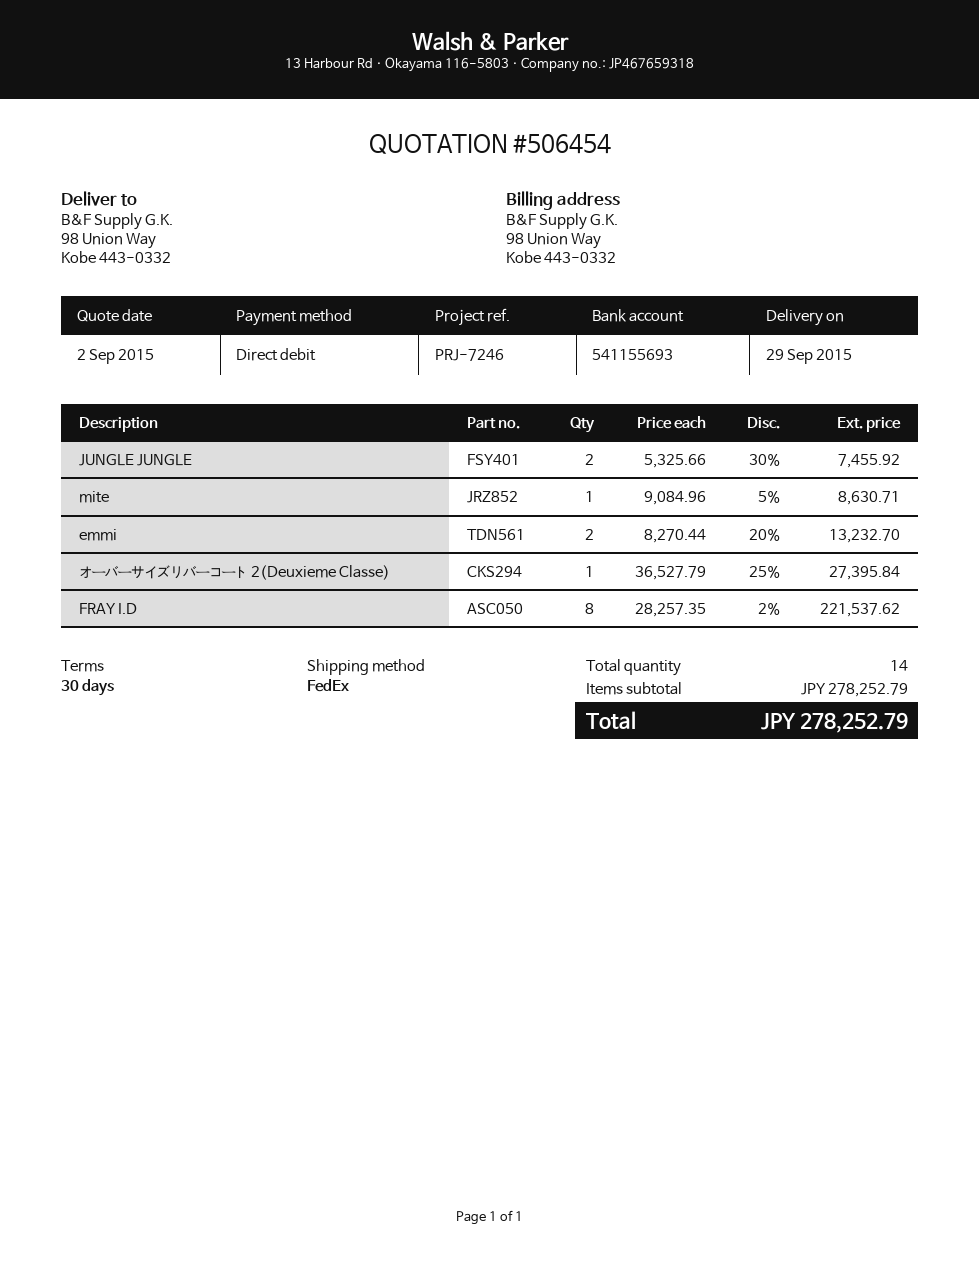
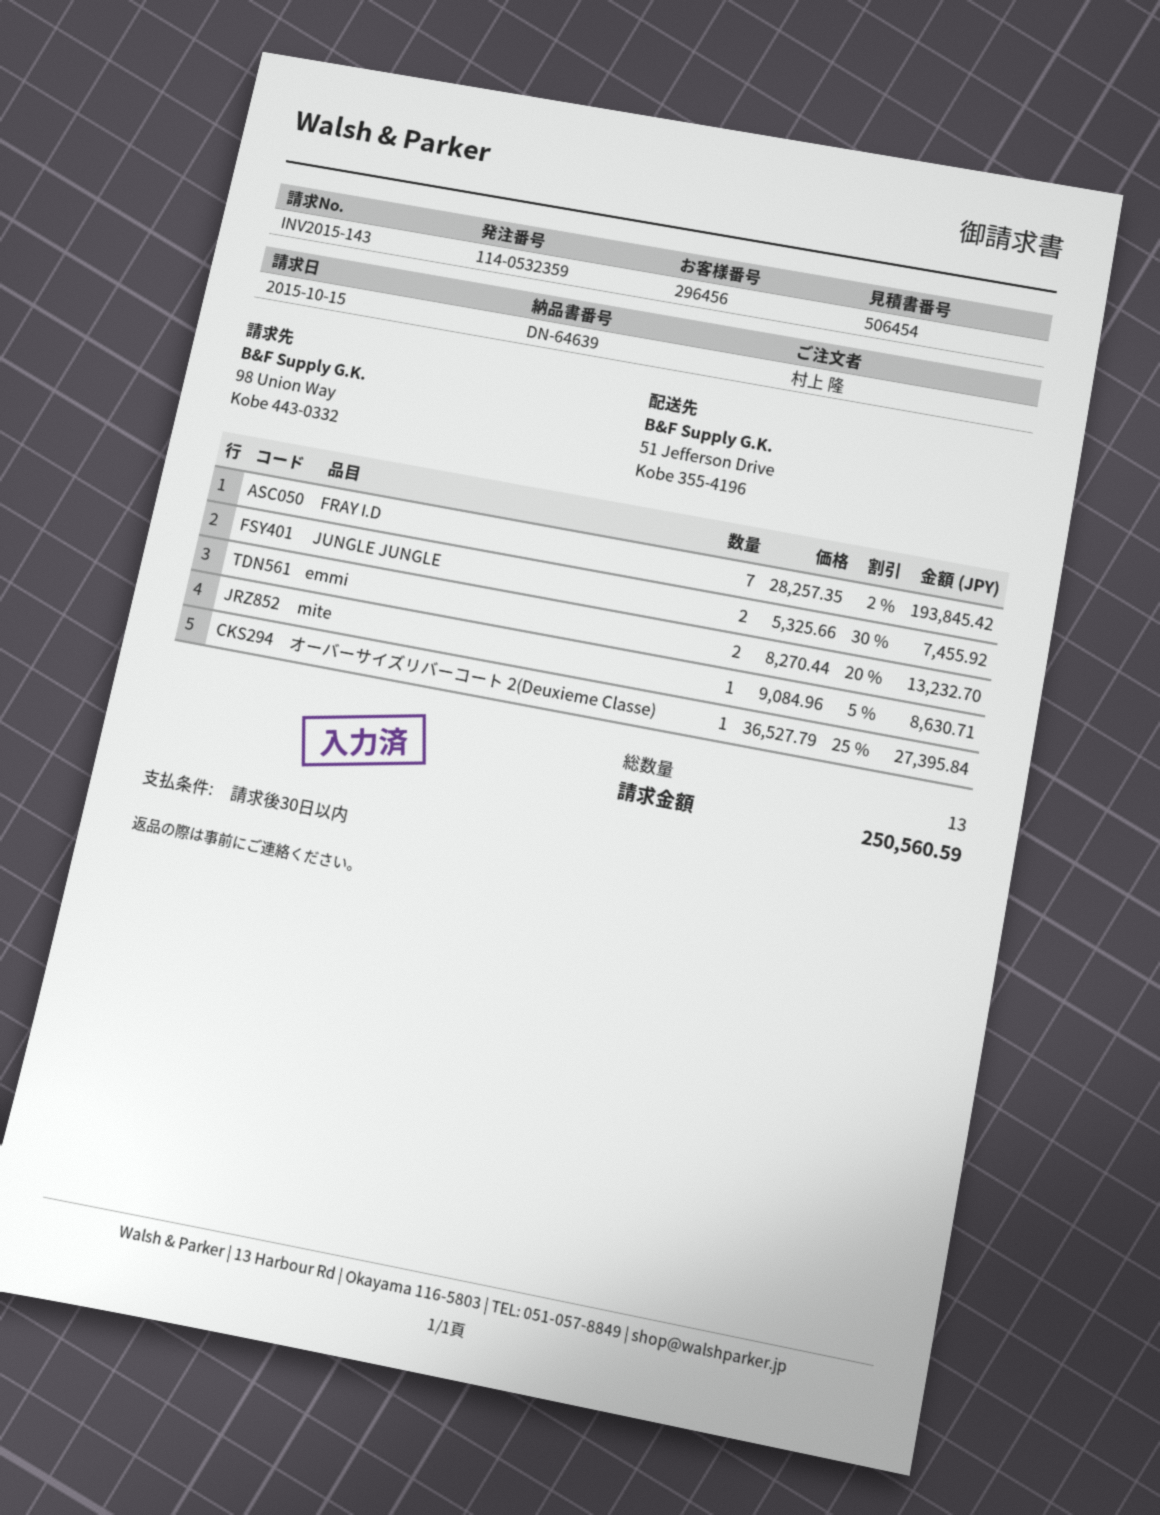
ship to: 98 Union Way, Kobe 443-0332 -> 51 Jefferson Drive, Kobe 355-4196
FRAY I.D: 8 x 28257.35 - 2% = 221537.62 -> 7 x 28257.35 - 2% = 193845.42
total quantity: 14 -> 13
total: 278252.79 -> 250560.59

